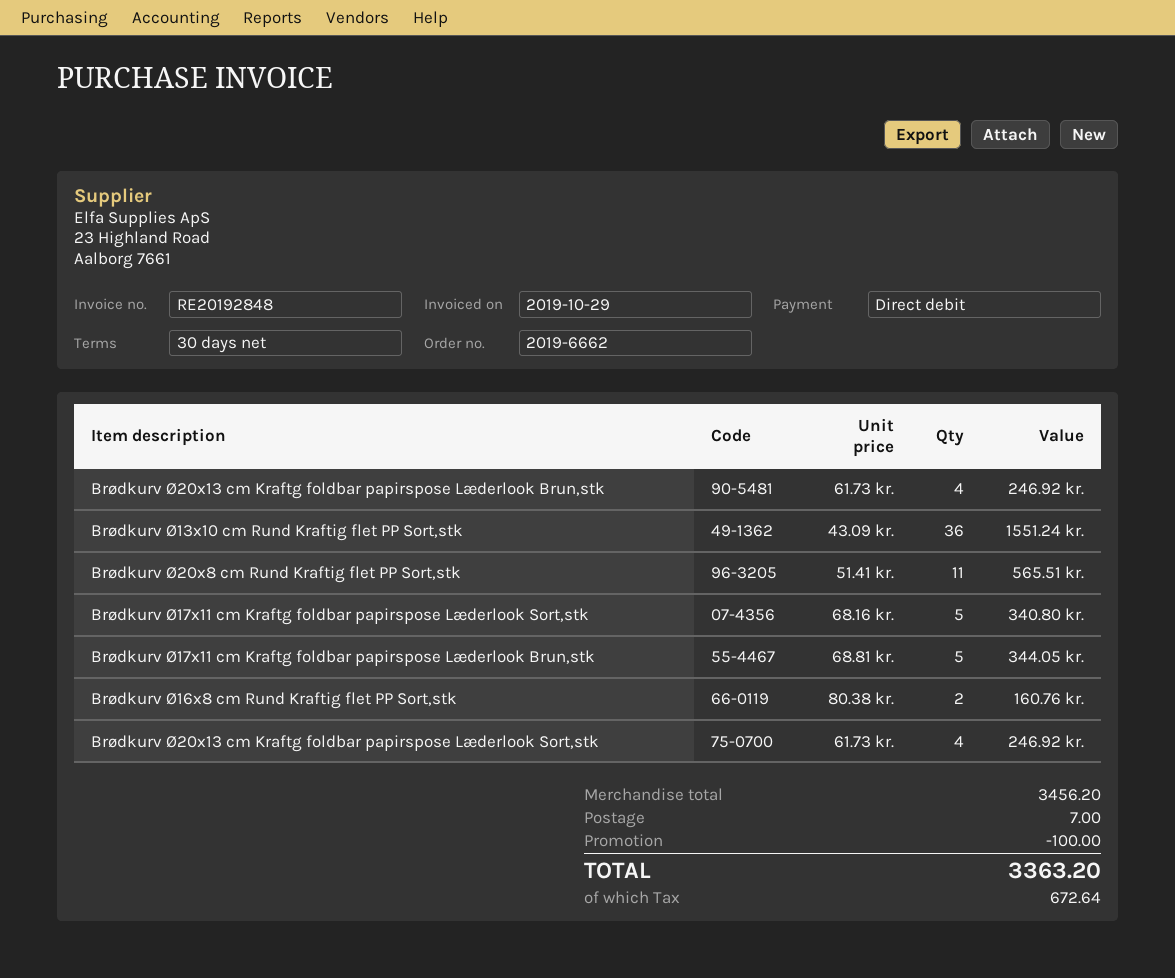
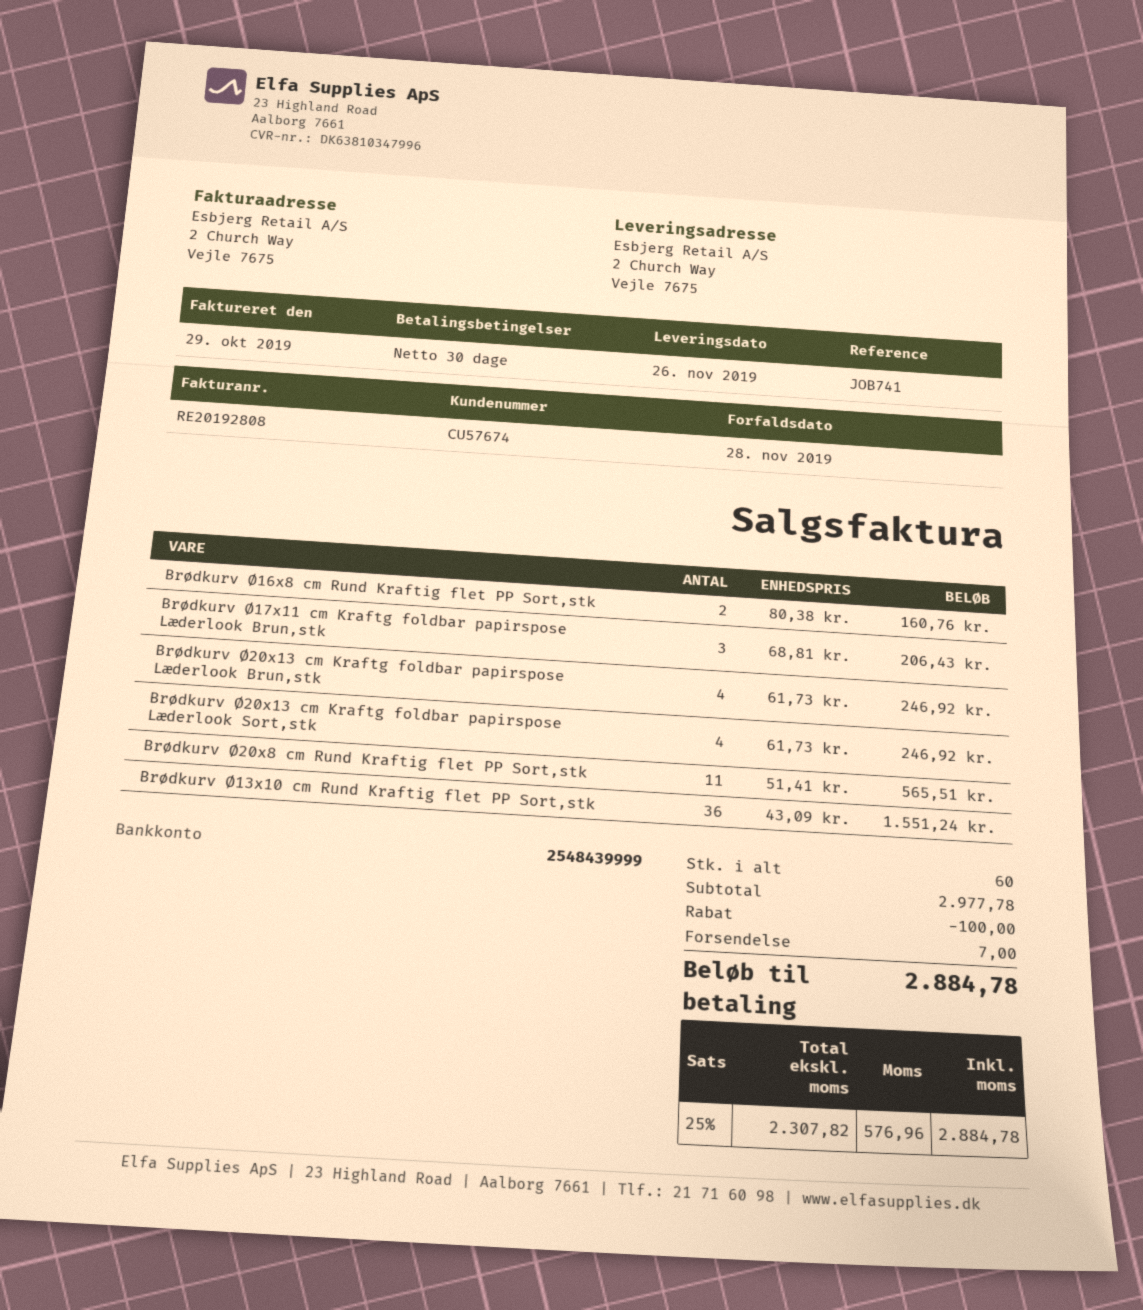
invoice number: RE20192848 -> RE20192808
Brødkurv Ø17x11 cm Kraftg foldbar papirspose Læderlook Sort,stk: 5 x 68.16 = 340.80 -> none
Brødkurv Ø17x11 cm Kraftg foldbar papirspose Læderlook Brun,stk: 5 x 68.81 = 344.05 -> 3 x 68.81 = 206.43
subtotal: 3456.20 -> 2977.78
tax: 672.64 -> 576.96
total: 3363.20 -> 2884.78

